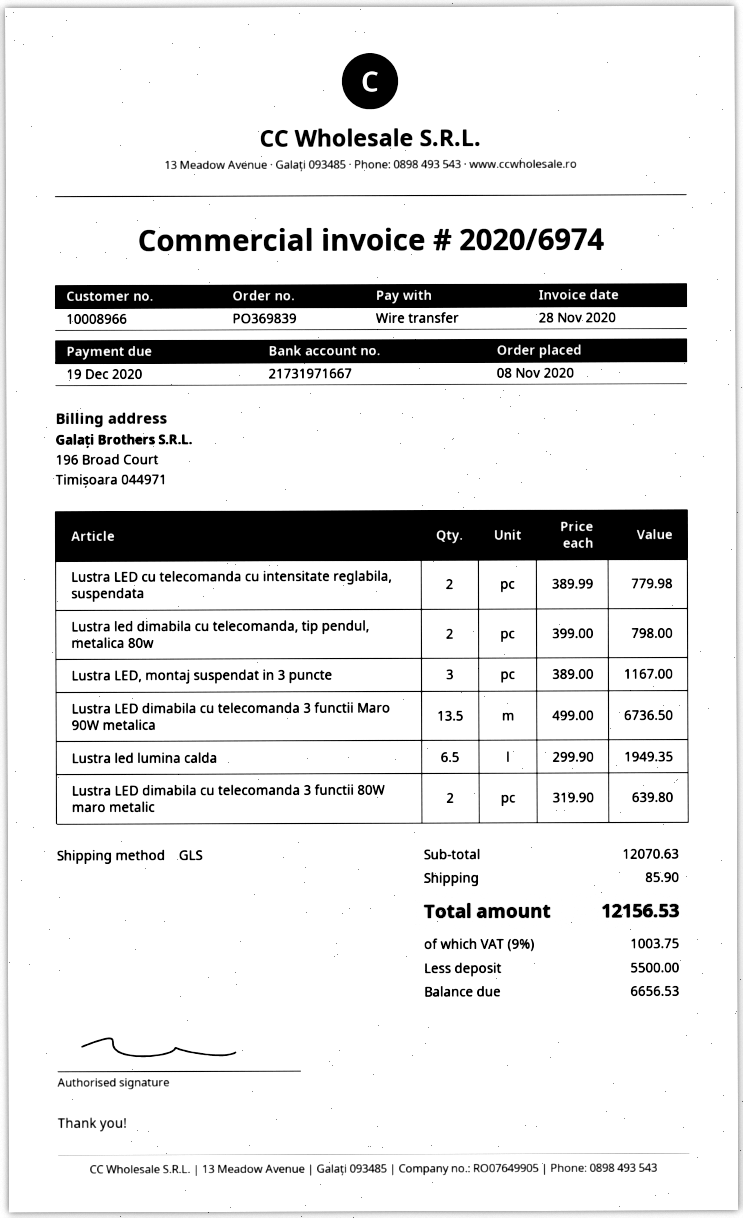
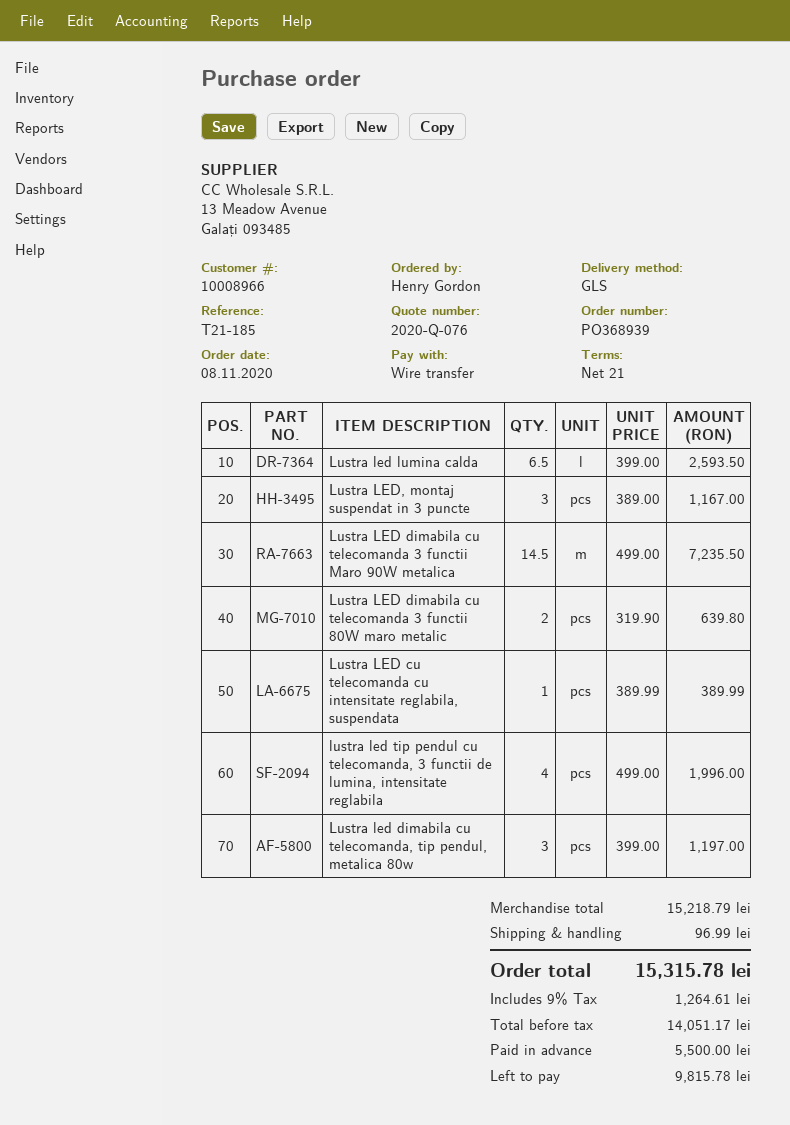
order number: PO369839 -> PO368939
Lustra LED cu telecomanda cu intensitate reglabila, suspendata: 2 x 389.99 = 779.98 -> 1 x 389.99 = 389.99
Lustra led dimabila cu telecomanda, tip pendul, metalica 80w: 2 x 399.00 = 798.00 -> 3 x 399.00 = 1197.00
Lustra LED dimabila cu telecomanda 3 functii Maro 90W metalica: 13.5 x 499.00 = 6736.50 -> 14.5 x 499.00 = 7235.50
Lustra led lumina calda: 6.5 x 299.90 = 1949.35 -> 6.5 x 399.00 = 2593.50
lustra led tip pendul cu telecomanda, 3 functii de lumina, intensitate reglabila: none -> 4 x 499.00 = 1996.00
subtotal: 12070.63 -> 15218.79
shipping: 85.90 -> 96.99
tax: 9% = 1003.75 -> 9% = 1264.61
total: 12156.53 -> 15315.78
balance: 6656.53 -> 9815.78

